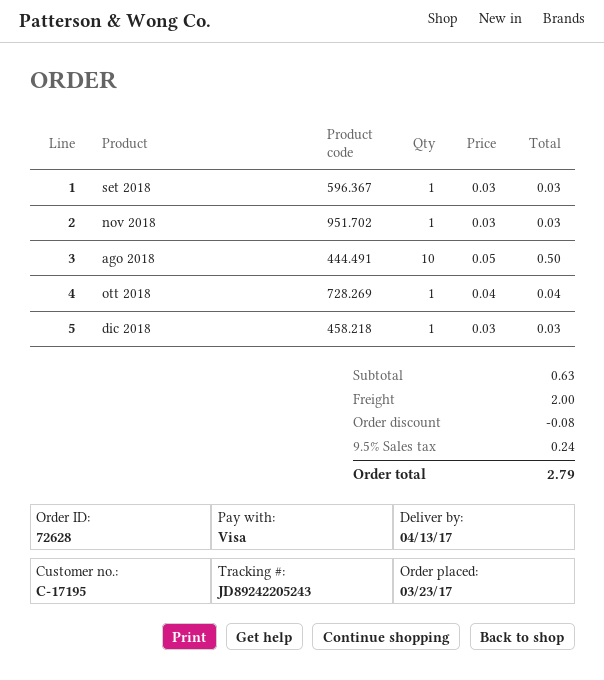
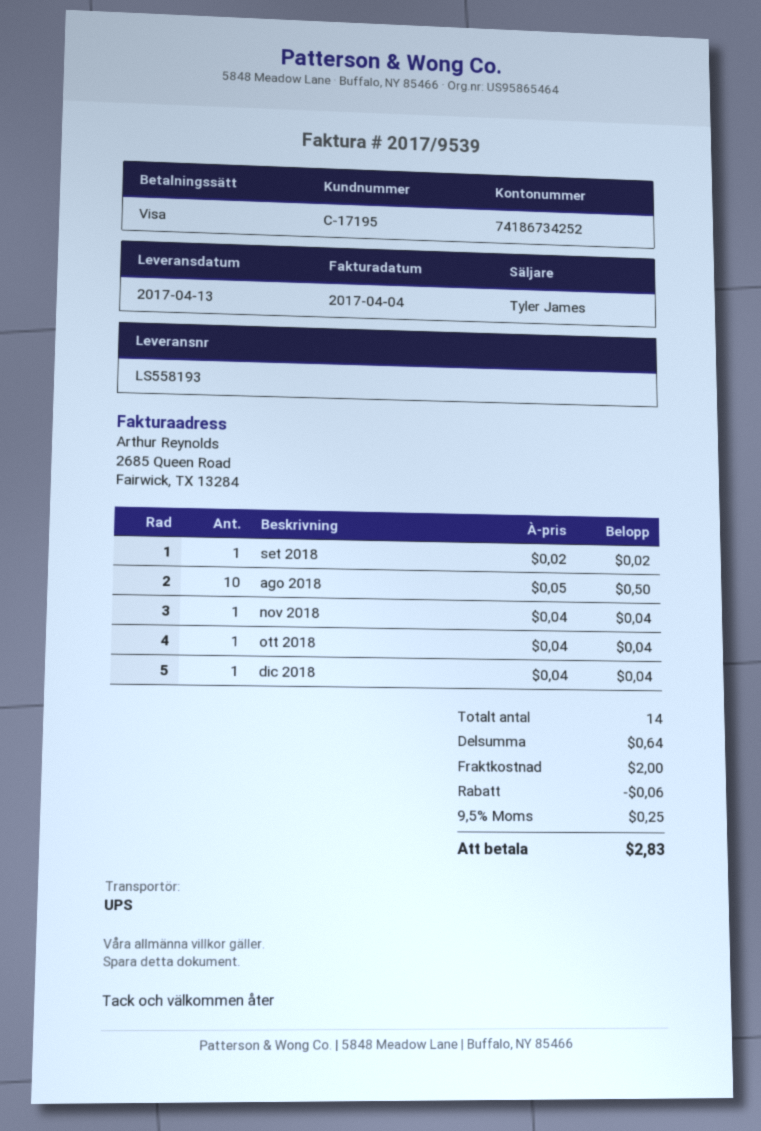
set 2018: 1 x 0.03 = 0.03 -> 1 x 0.02 = 0.02
nov 2018: 1 x 0.03 = 0.03 -> 1 x 0.04 = 0.04
dic 2018: 1 x 0.03 = 0.03 -> 1 x 0.04 = 0.04
subtotal: 0.63 -> 0.64
discount: 0.08 -> 0.06
tax: 9.5% = 0.24 -> 9.5% = 0.25
total: 2.79 -> 2.83

